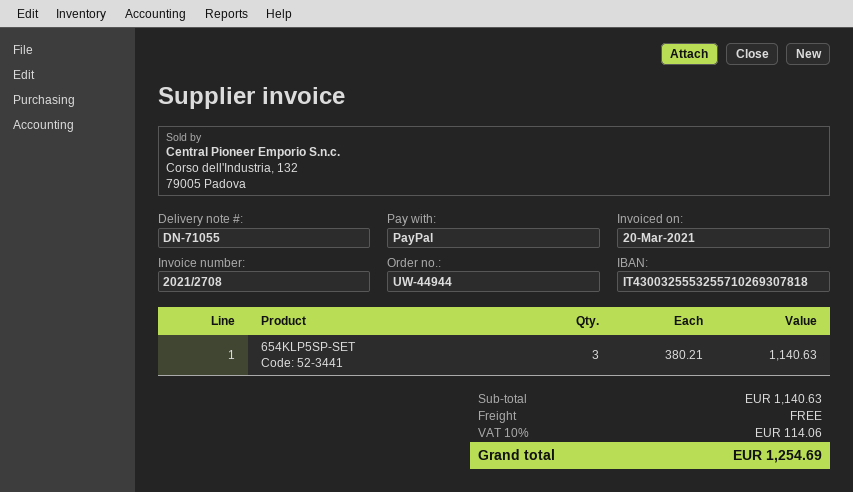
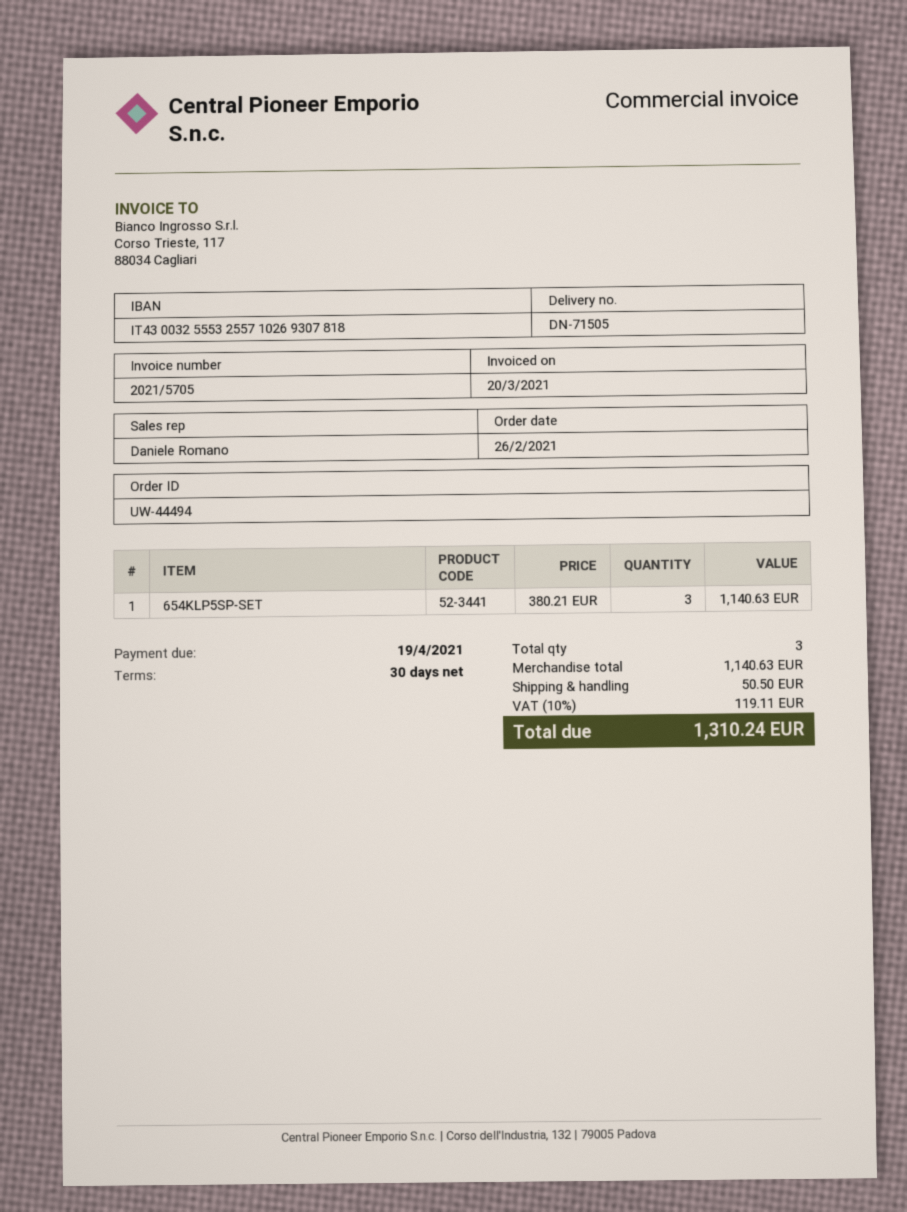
order number: UW-44944 -> UW-44494
delivery note number: DN-71055 -> DN-71505
invoice number: 2021/2708 -> 2021/5705
shipping: 0.00 -> 50.50
tax: 10% = 114.06 -> 10% = 119.11
total: 1254.69 -> 1310.24

